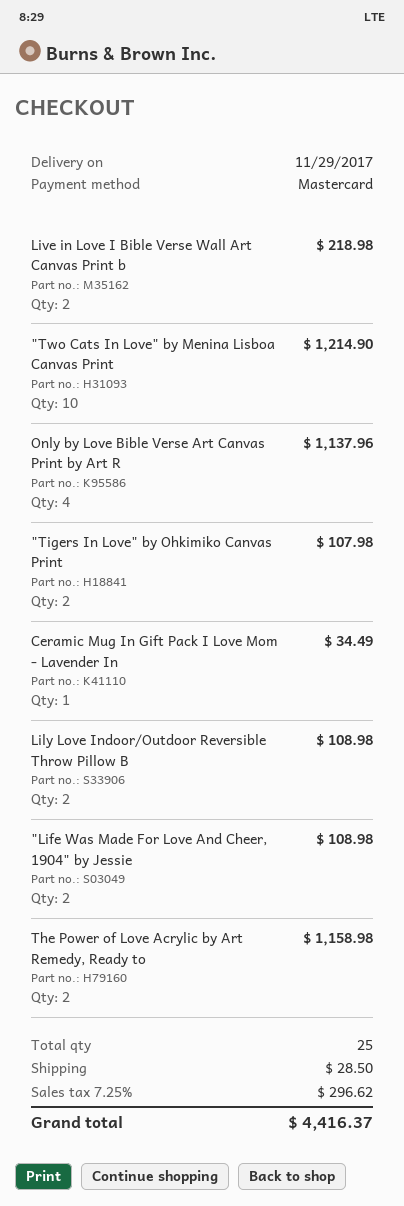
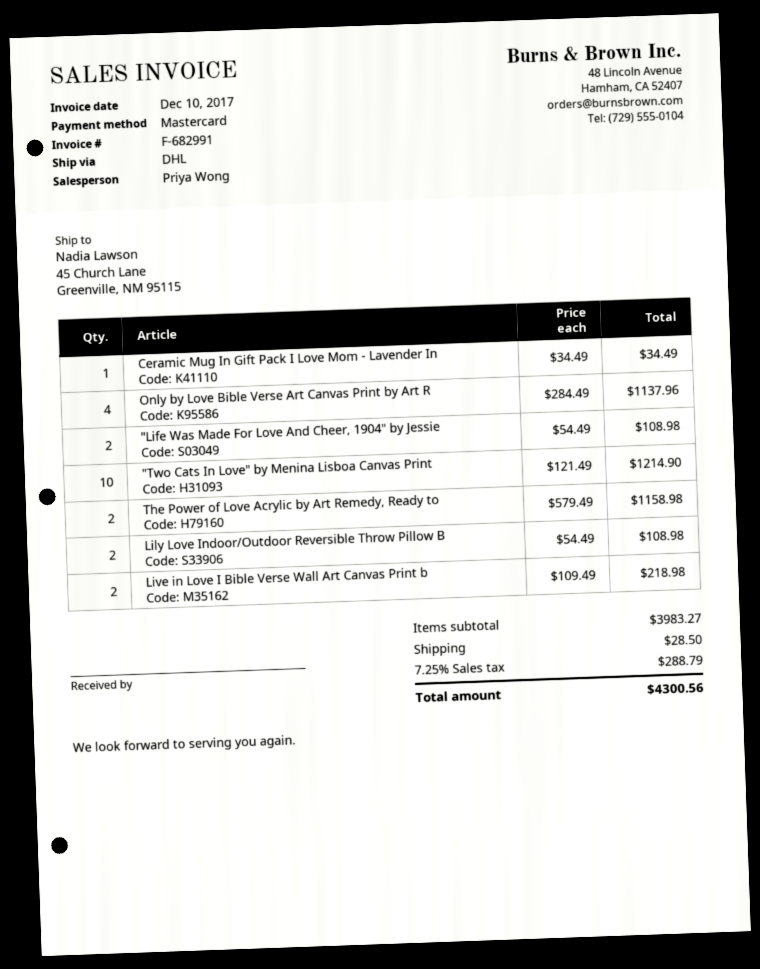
"Tigers In Love" by Ohkimiko Canvas Print: 2 for 107.98 -> none
tax: 7.25% = 296.62 -> 7.25% = 288.79
total: 4416.37 -> 4300.56

